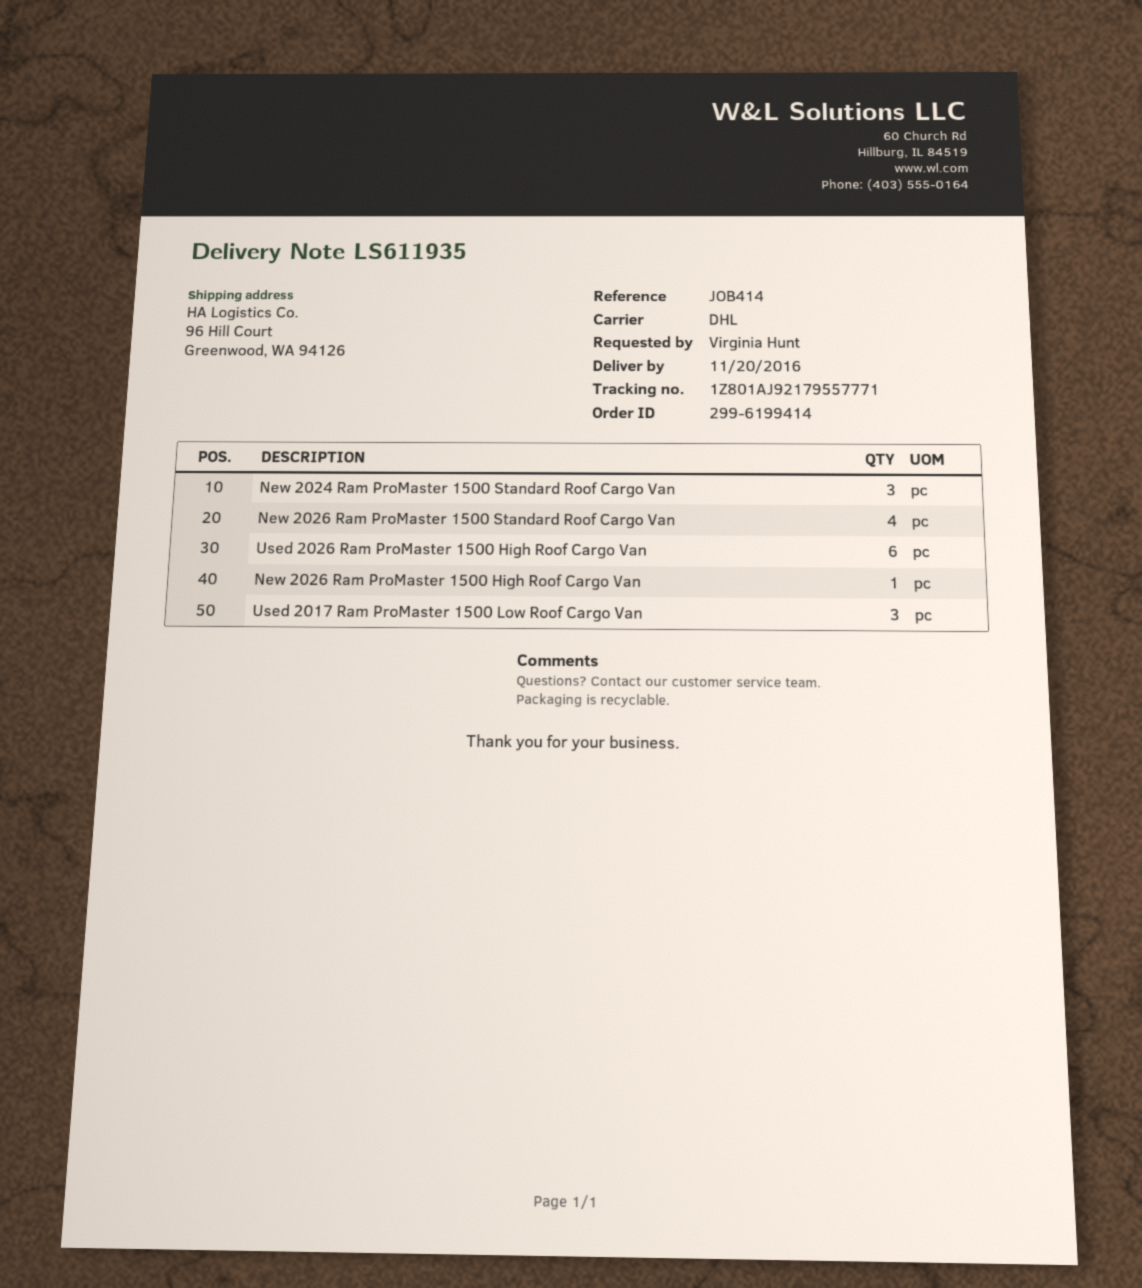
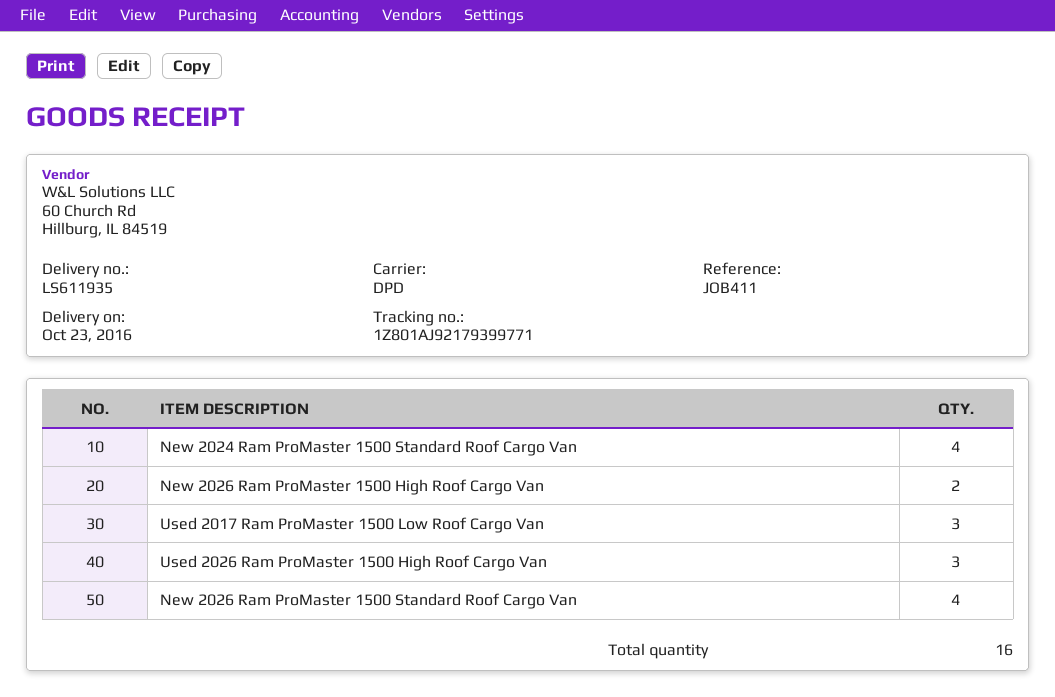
delivery date: 2016-11-20 -> 2016-10-23
reference: JOB414 -> JOB411
shipping method: DHL -> DPD
tracking number: 1Z801AJ92179557771 -> 1Z801AJ92179399771
New 2024 Ram ProMaster 1500 Standard Roof Cargo Van: 3 -> 4
Used 2026 Ram ProMaster 1500 High Roof Cargo Van: 6 -> 3
New 2026 Ram ProMaster 1500 High Roof Cargo Van: 1 -> 2

